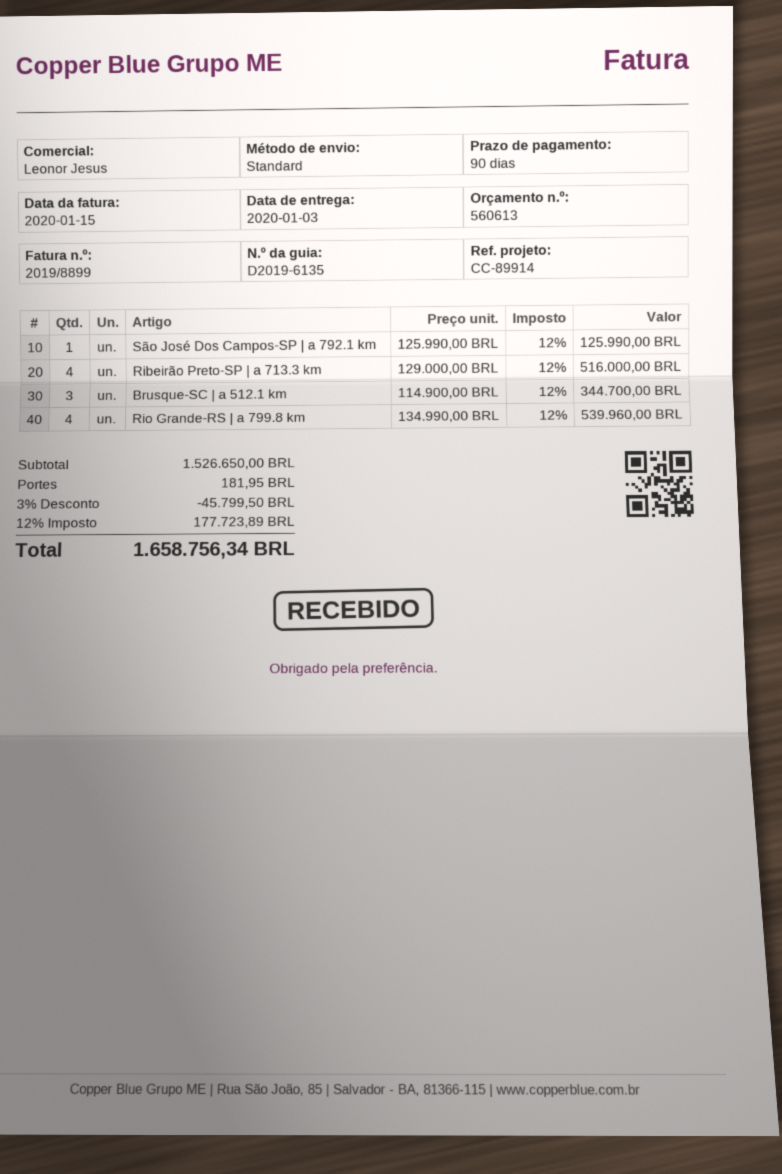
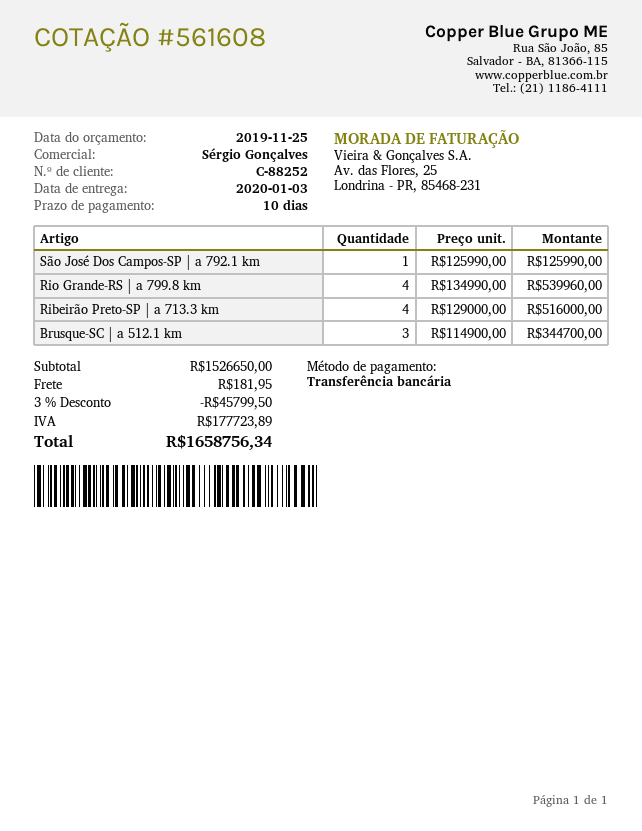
quote number: 560613 -> 561608
payment terms: 90 days -> 10 days
sales rep: Leonor Jesus -> Sérgio Gonçalves

